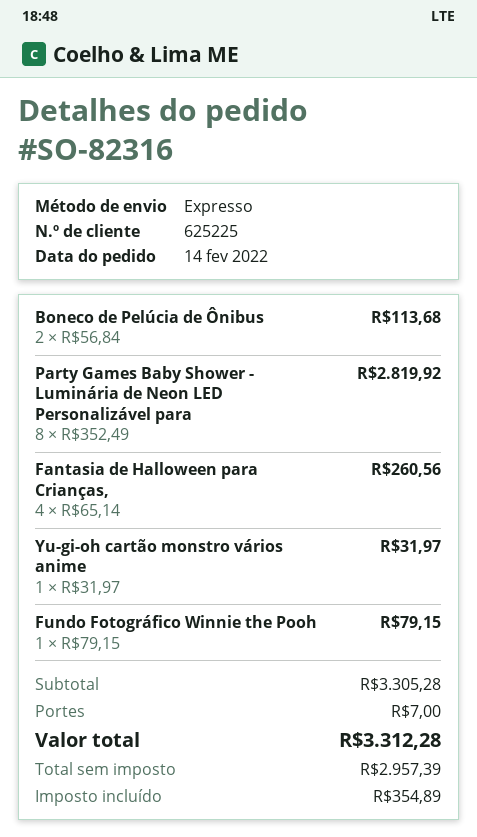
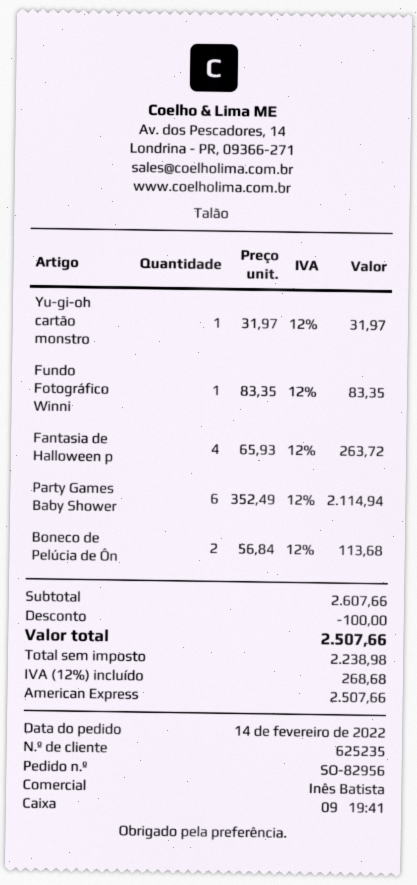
order number: SO-82316 -> SO-82956
customer number: 625225 -> 625235
Party Games Baby Shower - Luminária de Neon LED Personalizável para: 8 x 352.49 = 2819.92 -> 6 x 352.49 = 2114.94
Fantasia de Halloween para Crianças,: 4 x 65.14 = 260.56 -> 4 x 65.93 = 263.72
Fundo Fotográfico Winnie the Pooh: 1 x 79.15 = 79.15 -> 1 x 83.35 = 83.35
subtotal: 3305.28 -> 2607.66
discount: none -> 100.00
shipping: 7.00 -> none
net: 2957.39 -> 2238.98
tax: 354.89 -> 268.68
total: 3312.28 -> 2507.66

